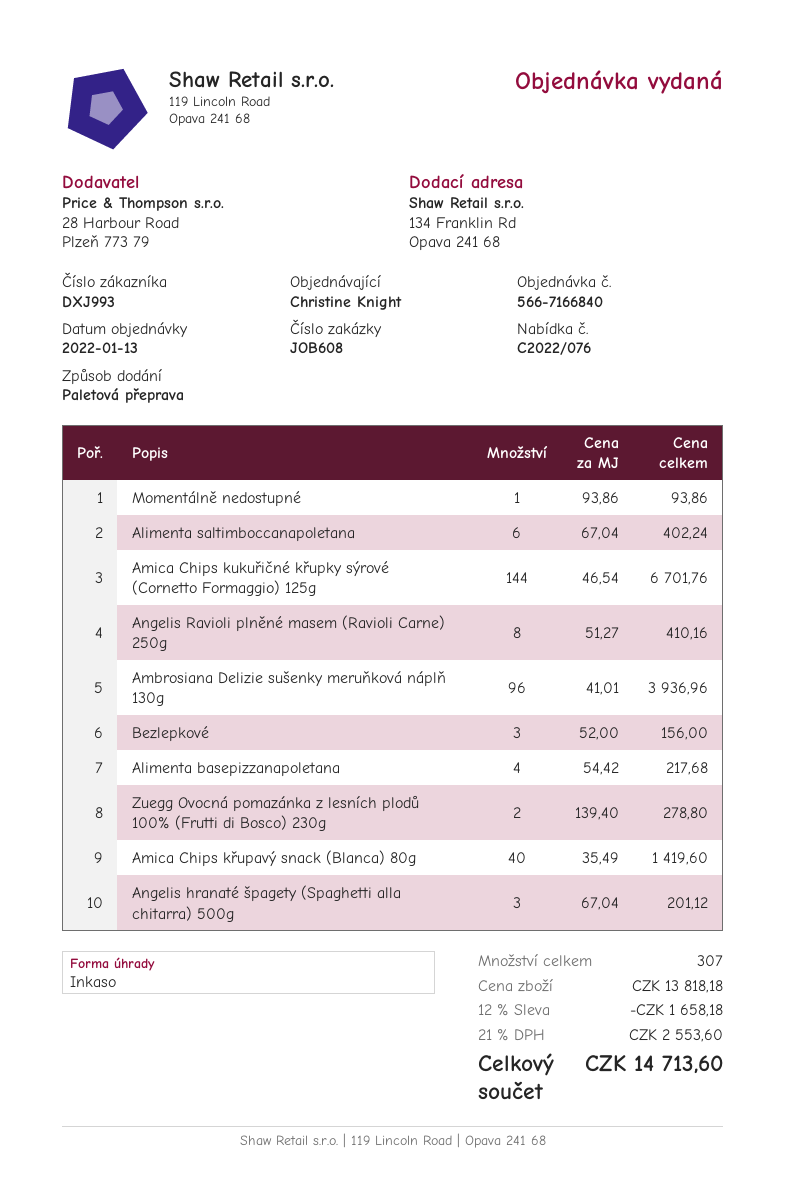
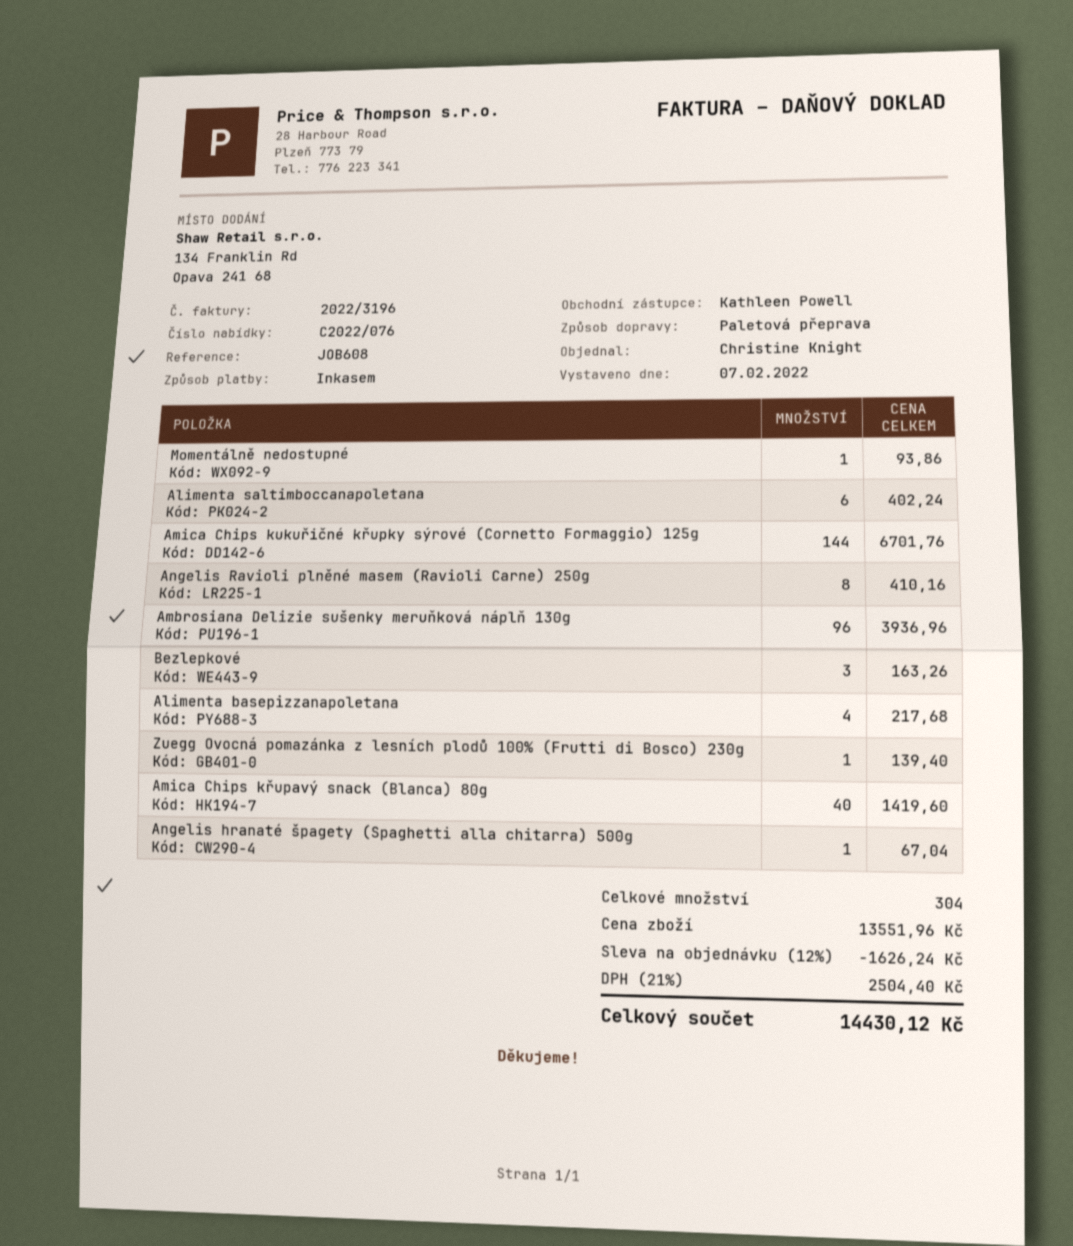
Bezlepkové: 3 for 156.00 -> 3 for 163.26
Zuegg Ovocná pomazánka z lesních plodů 100% (Frutti di Bosco) 230g: 2 for 278.80 -> 1 for 139.40
Angelis hranaté špagety (Spaghetti alla chitarra) 500g: 3 for 201.12 -> 1 for 67.04
total quantity: 307 -> 304
subtotal: 13818.18 -> 13551.96
discount: 12% = 1658.18 -> 12% = 1626.24
tax: 21% = 2553.60 -> 21% = 2504.40
total: 14713.60 -> 14430.12

